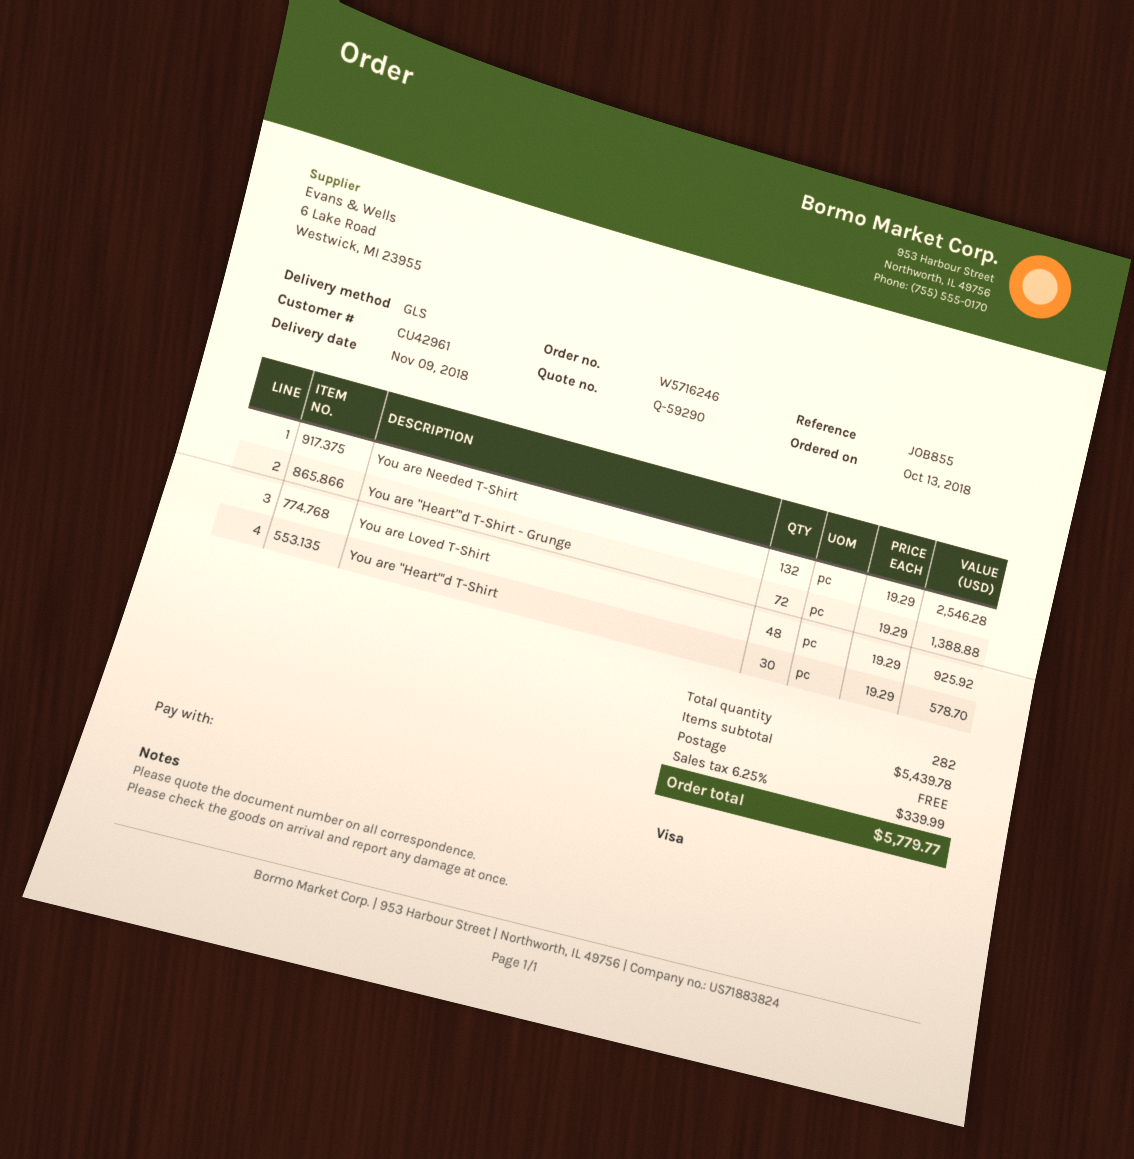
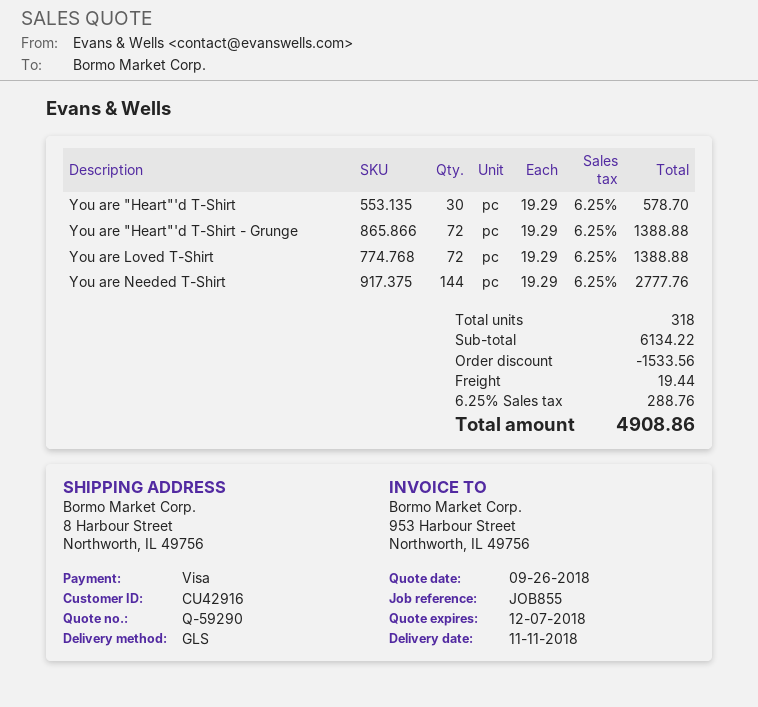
delivery date: 2018-11-09 -> 2018-11-11
customer number: CU42961 -> CU42916
You are Needed T-Shirt: 132 x 19.29 = 2546.28 -> 144 x 19.29 = 2777.76
You are Loved T-Shirt: 48 x 19.29 = 925.92 -> 72 x 19.29 = 1388.88
total quantity: 282 -> 318
subtotal: 5439.78 -> 6134.22
discount: none -> 1533.56
shipping: 0.00 -> 19.44
tax: 6.25% = 339.99 -> 6.25% = 288.76
total: 5779.77 -> 4908.86

